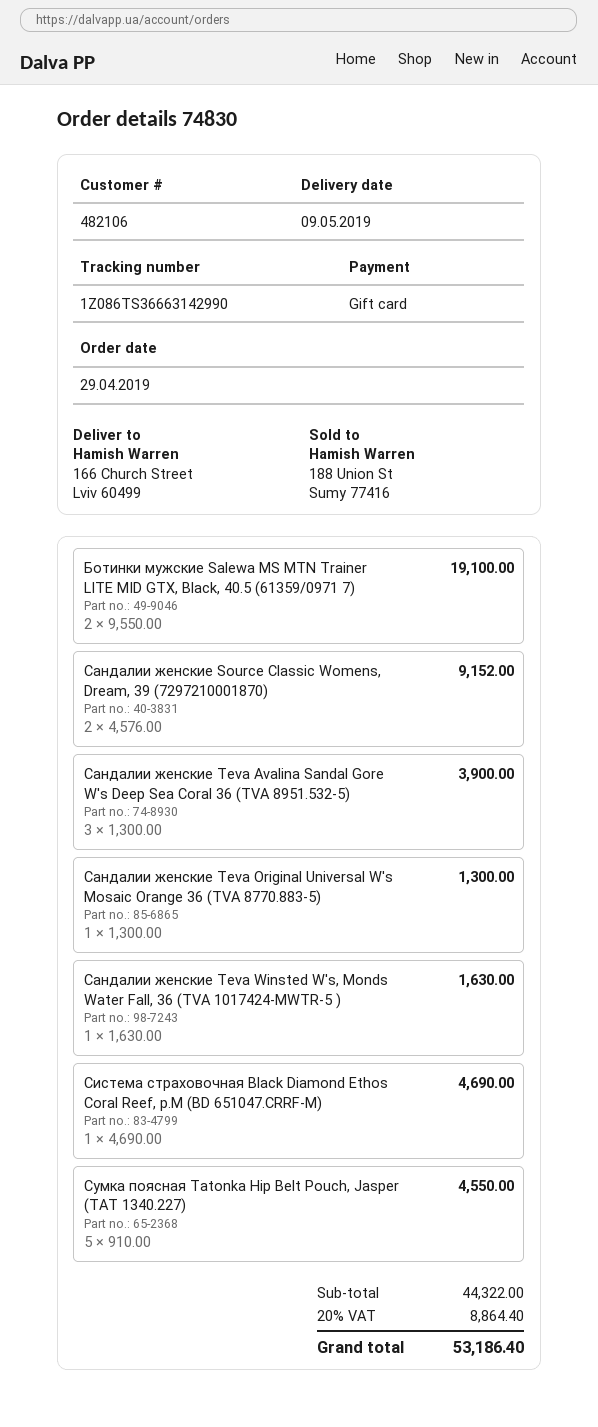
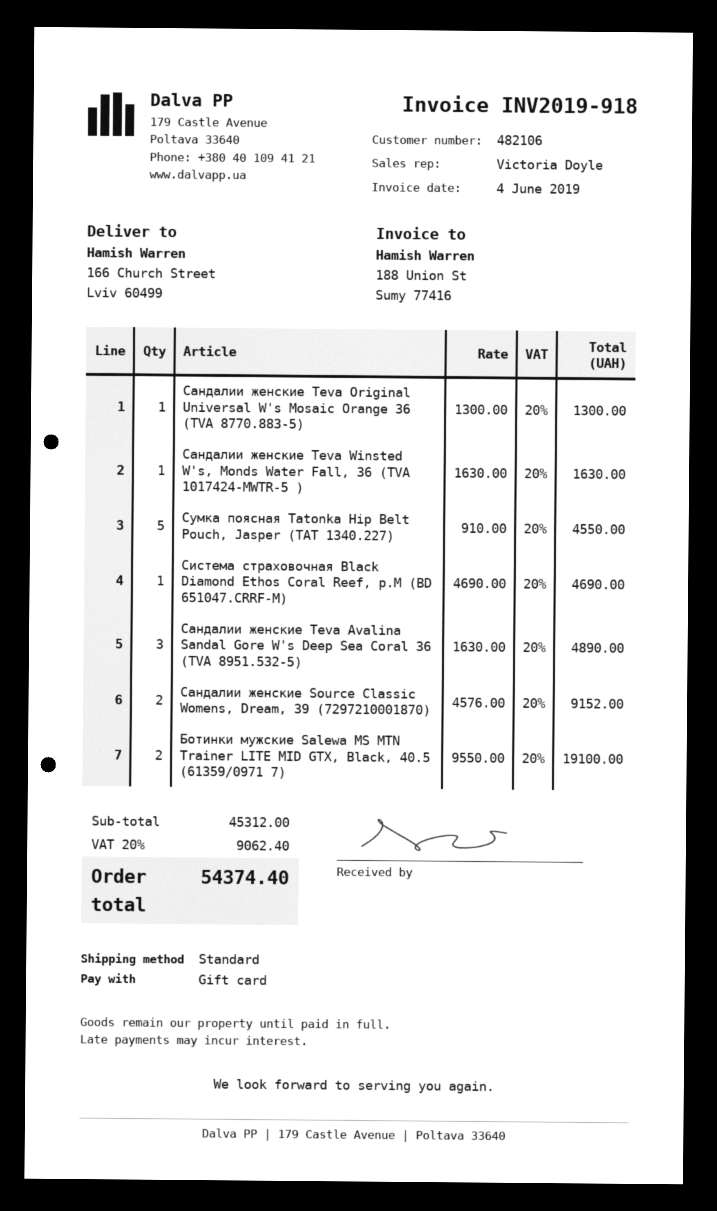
Сандалии женские Teva Avalina Sandal Gore W's Deep Sea Coral 36 (TVA 8951.532-5): 3 x 1300.00 = 3900.00 -> 3 x 1630.00 = 4890.00
subtotal: 44322.00 -> 45312.00
tax: 20% = 8864.40 -> 20% = 9062.40
total: 53186.40 -> 54374.40

